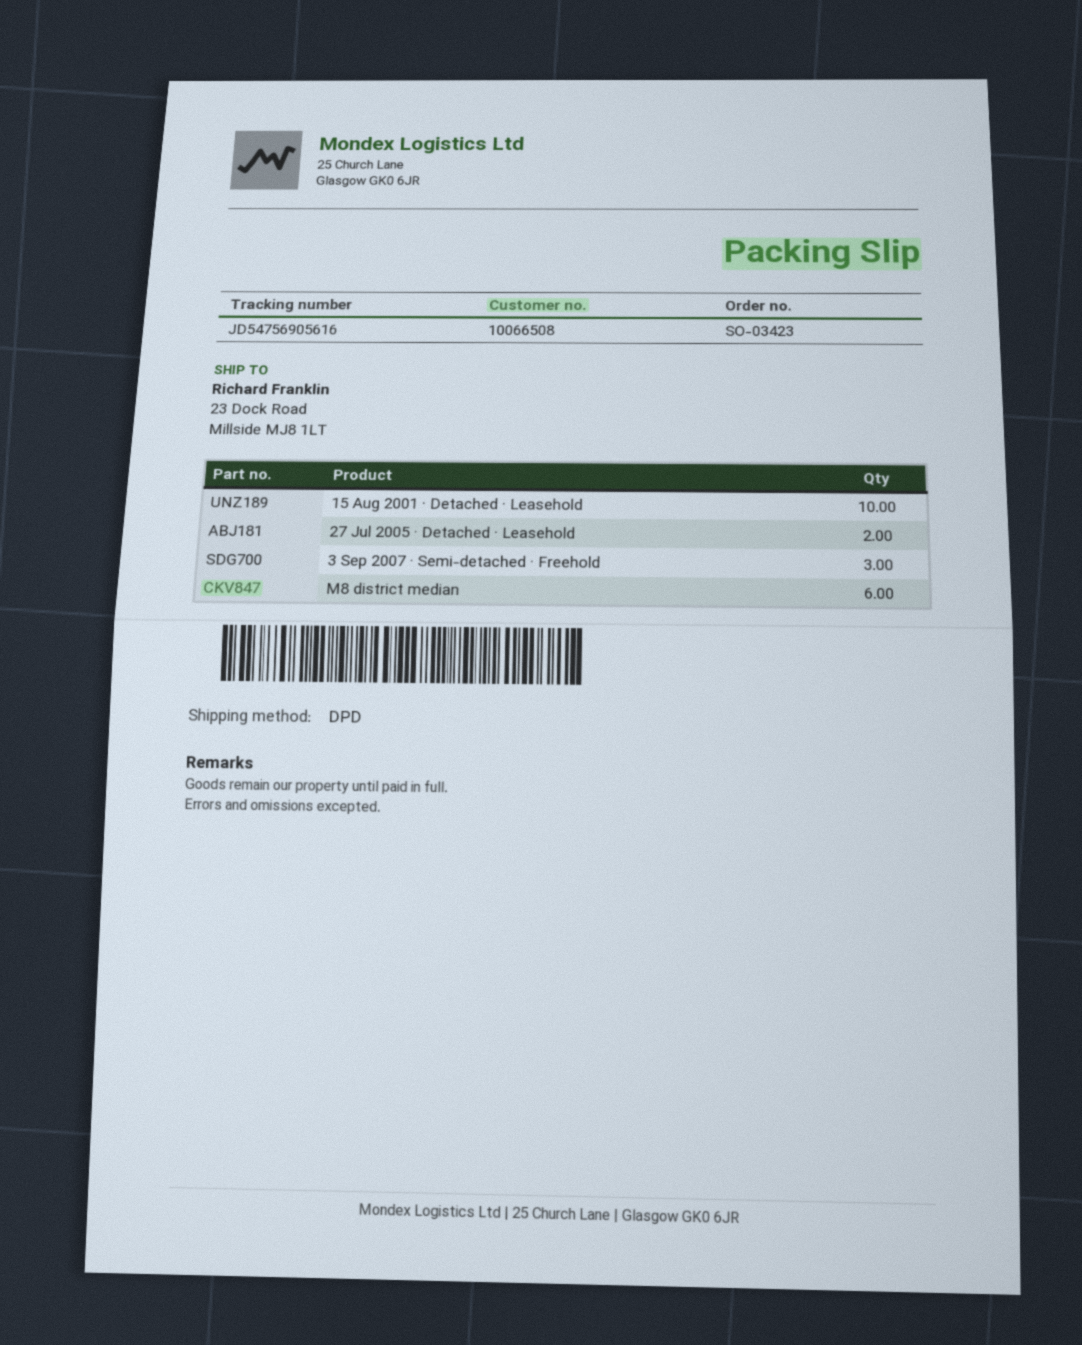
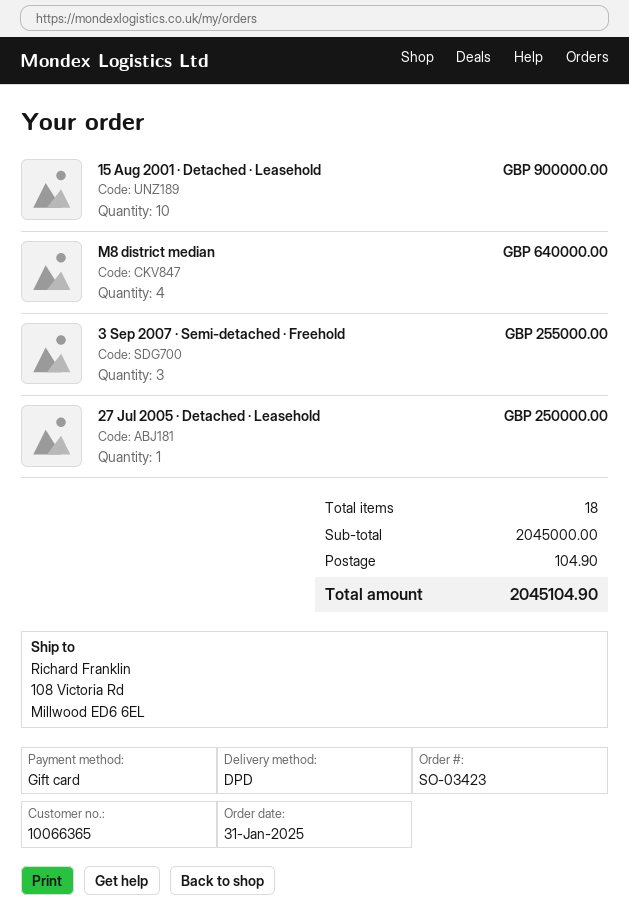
customer number: 10066508 -> 10066365
ship to: 23 Dock Road, Millside MJ8 1LT -> 108 Victoria Rd, Millwood ED6 6EL
27 Jul 2005 · Detached · Leasehold: 2 -> 1
M8 district median: 6 -> 4

